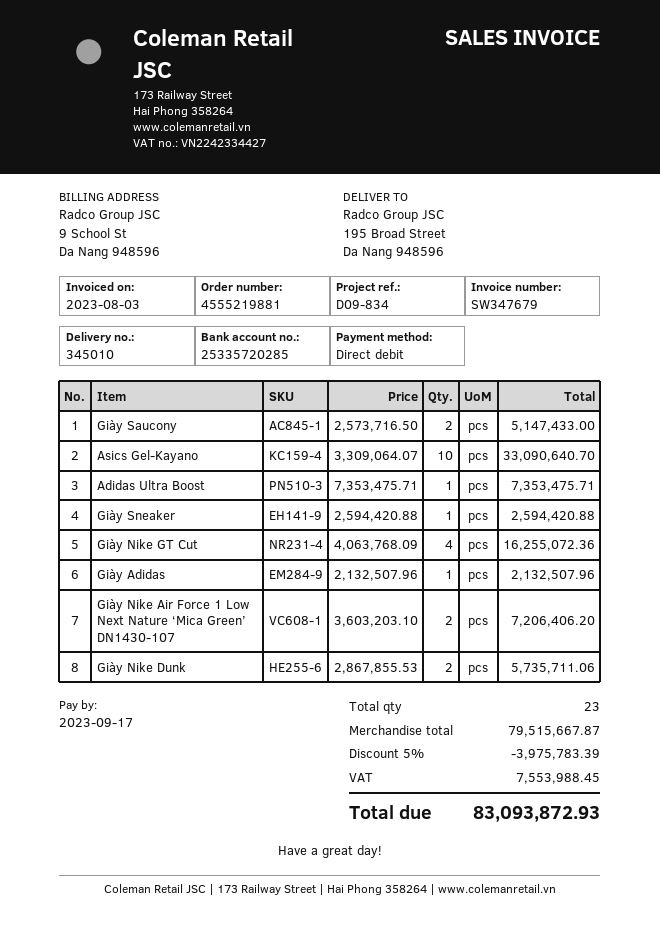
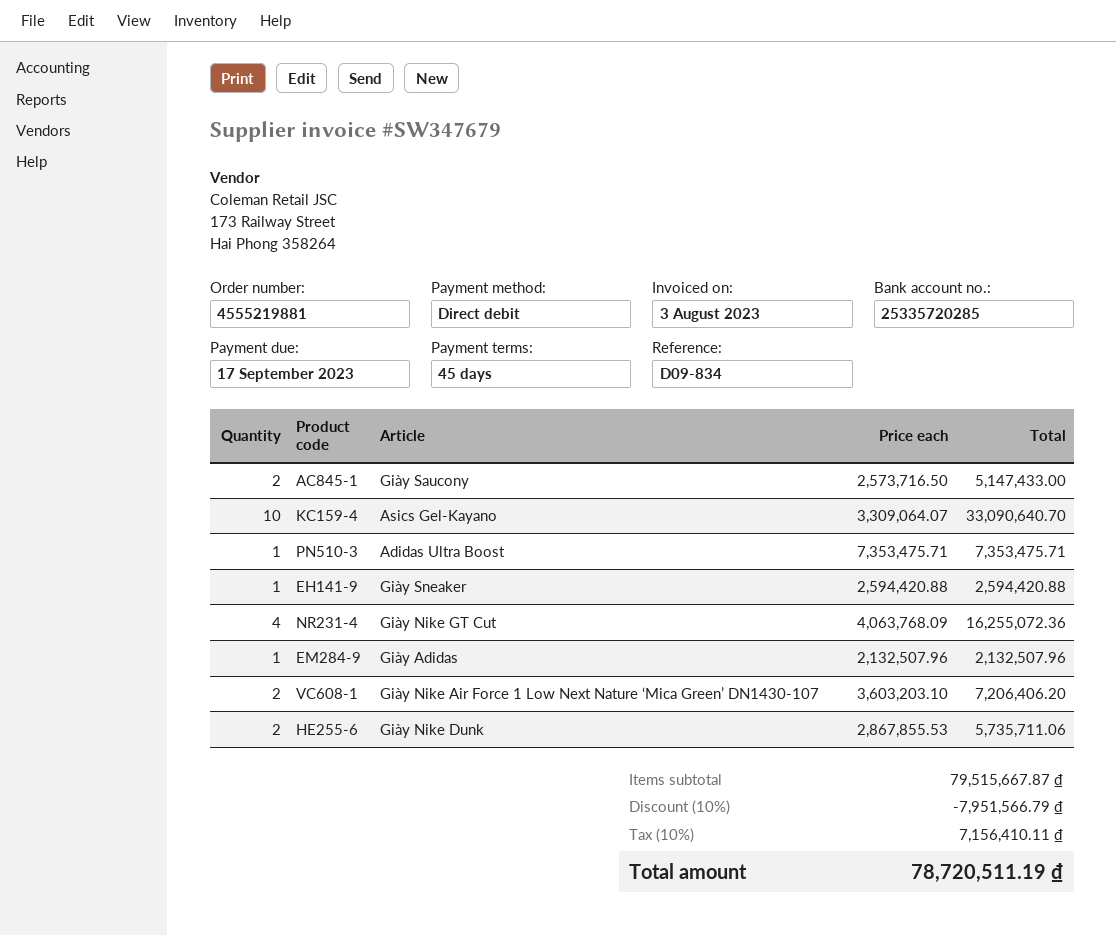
discount: 5% = 3975783.39 -> 10% = 7951566.79
tax: 7553988.45 -> 7156410.11
total: 83093872.93 -> 78720511.19

